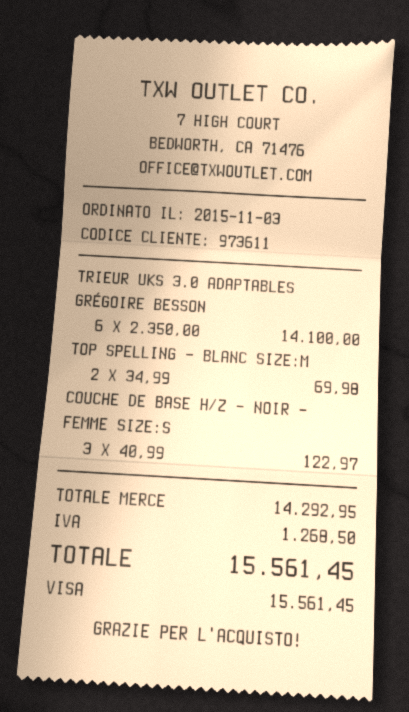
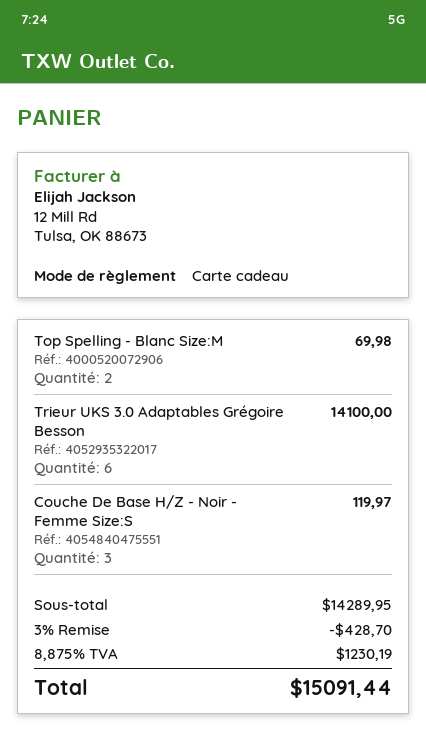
payment method: Visa -> gift card
COUCHE DE BASE H/Z - NOIR - FEMME SIZE:S: 3 for 122.97 -> 3 for 119.97
subtotal: 14292.95 -> 14289.95
discount: none -> 3% = 428.70
tax: 1268.50 -> 1230.19
total: 15561.45 -> 15091.44

